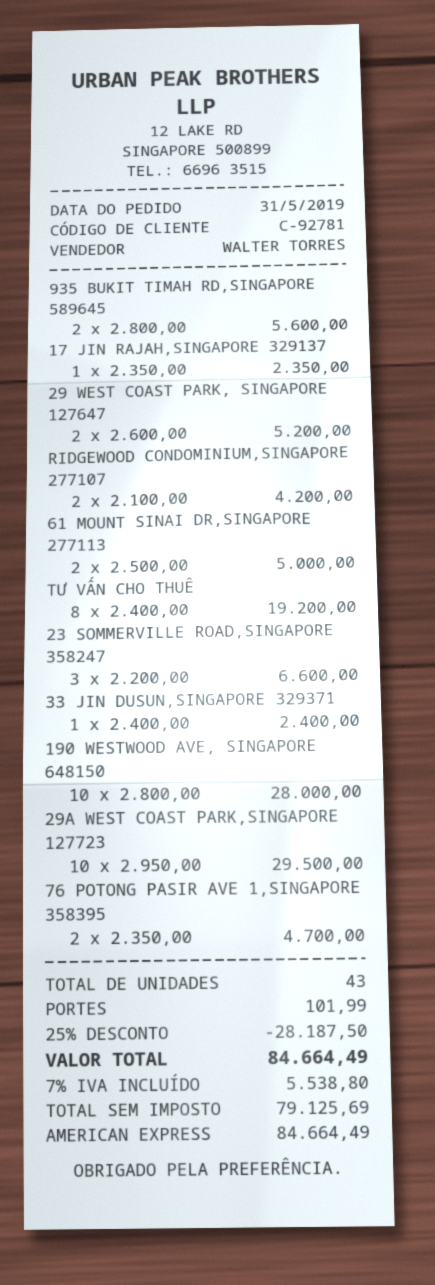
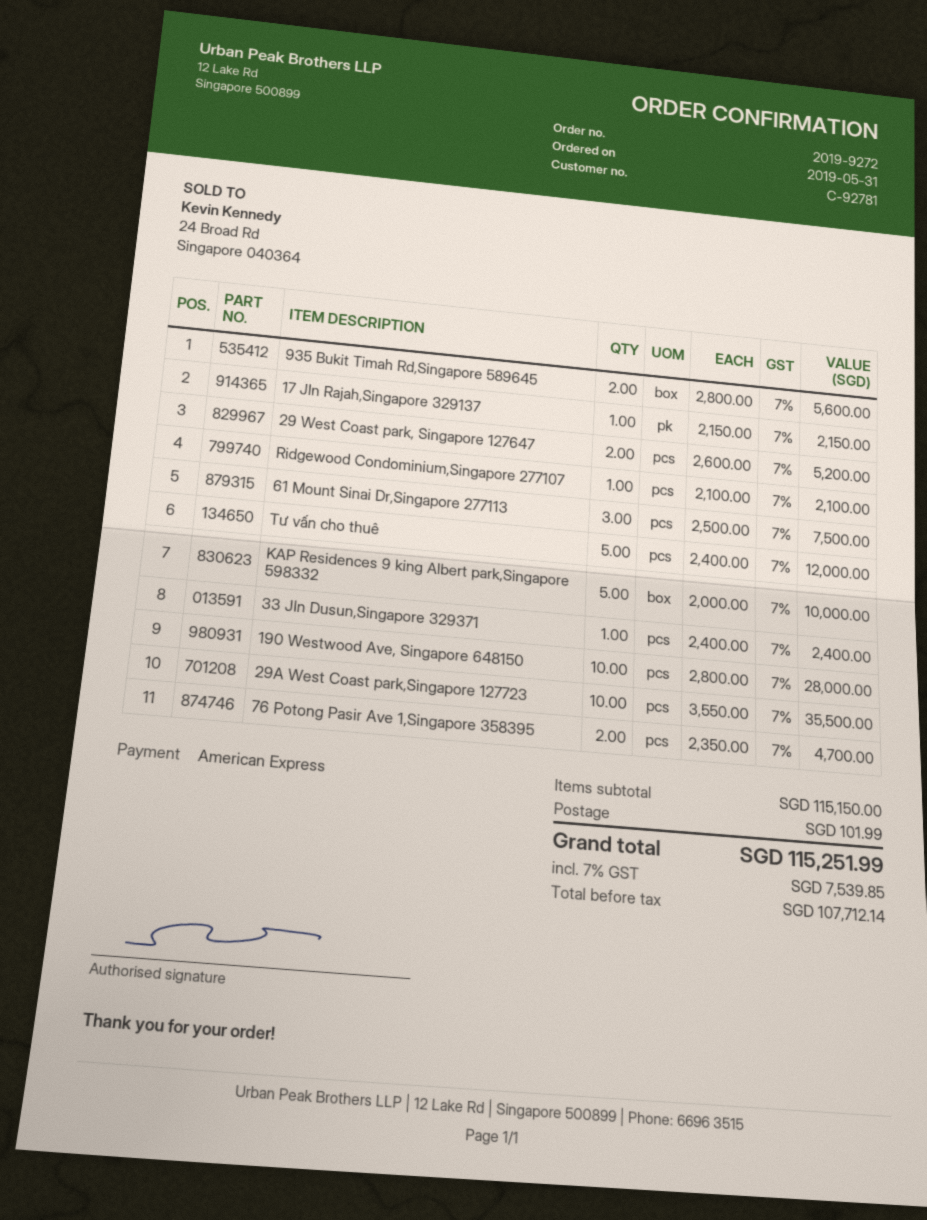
17 JIN RAJAH,SINGAPORE 329137: 1 x 2350.00 = 2350.00 -> 1 x 2150.00 = 2150.00
RIDGEWOOD CONDOMINIUM,SINGAPORE 277107: 2 x 2100.00 = 4200.00 -> 1 x 2100.00 = 2100.00
61 MOUNT SINAI DR,SINGAPORE 277113: 2 x 2500.00 = 5000.00 -> 3 x 2500.00 = 7500.00
TƯ VẤN CHO THUÊ: 8 x 2400.00 = 19200.00 -> 5 x 2400.00 = 12000.00
23 SOMMERVILLE ROAD,SINGAPORE 358247: 3 x 2200.00 = 6600.00 -> none
29A WEST COAST PARK,SINGAPORE 127723: 10 x 2950.00 = 29500.00 -> 10 x 3550.00 = 35500.00
KAP Residences 9 king Albert park,Singapore 598332: none -> 5 x 2000.00 = 10000.00
discount: 25% = 28187.50 -> none
net: 79125.69 -> 107712.14
tax: 7% = 5538.80 -> 7% = 7539.85
total: 84664.49 -> 115251.99

